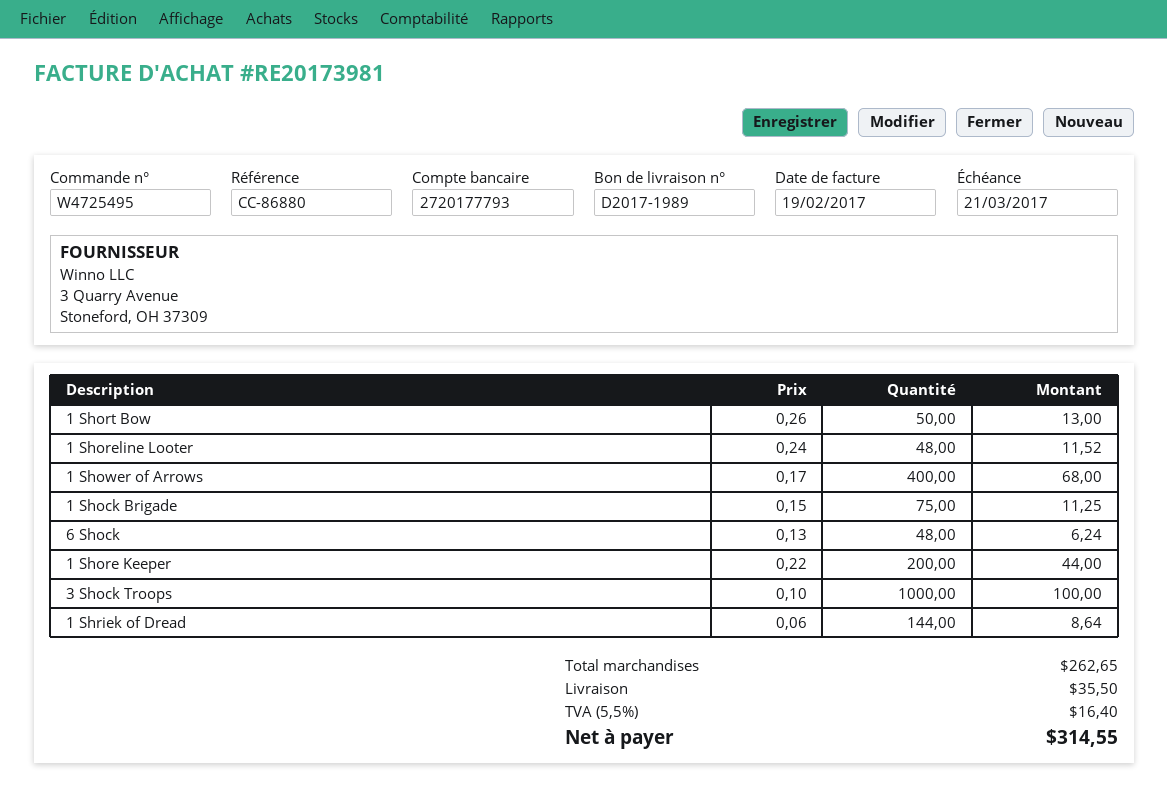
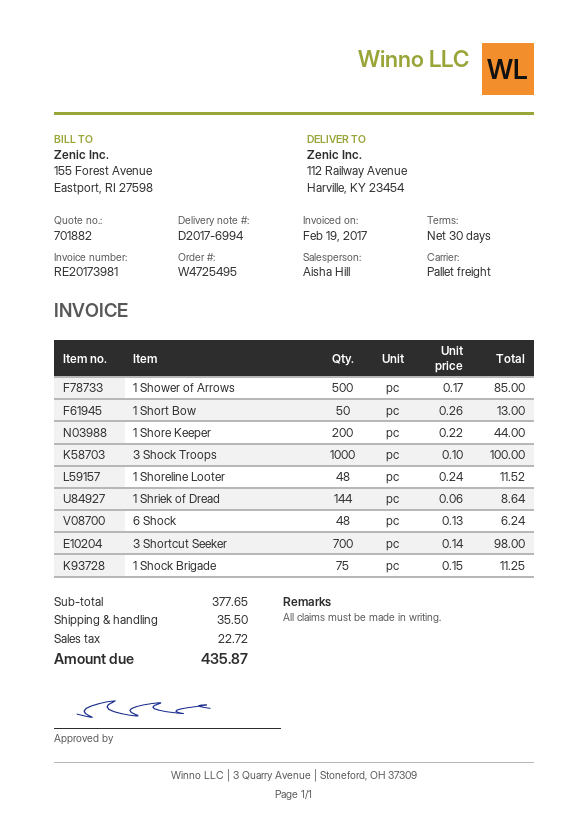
delivery note number: D2017-1989 -> D2017-6994
1 Shower of Arrows: 400 x 0.17 = 68.00 -> 500 x 0.17 = 85.00
3 Shortcut Seeker: none -> 700 x 0.14 = 98.00
subtotal: 262.65 -> 377.65
tax: 16.40 -> 22.72
total: 314.55 -> 435.87

